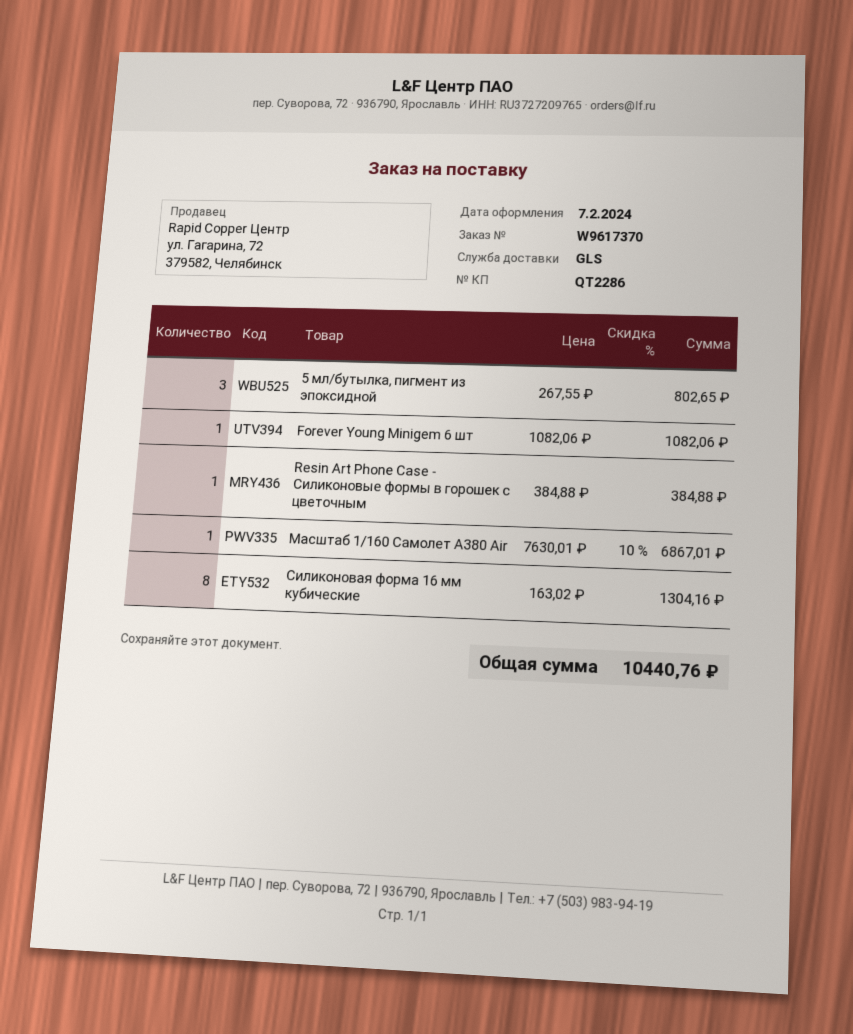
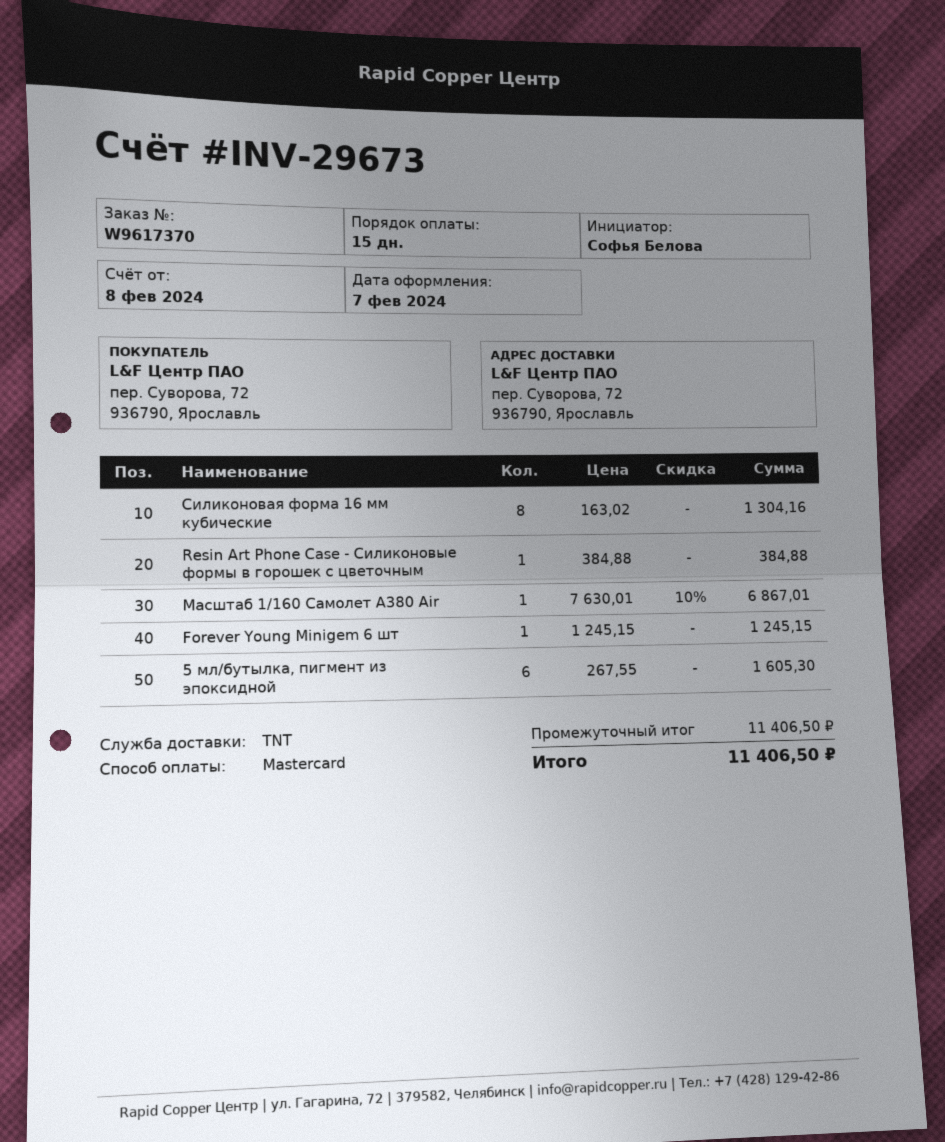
shipping method: GLS -> TNT
5 мл/бутылка, пигмент из эпоксидной: 3 x 267.55 = 802.65 -> 6 x 267.55 = 1605.30
Forever Young Minigem 6 шт: 1 x 1082.06 = 1082.06 -> 1 x 1245.15 = 1245.15
total: 10440.76 -> 11406.50

